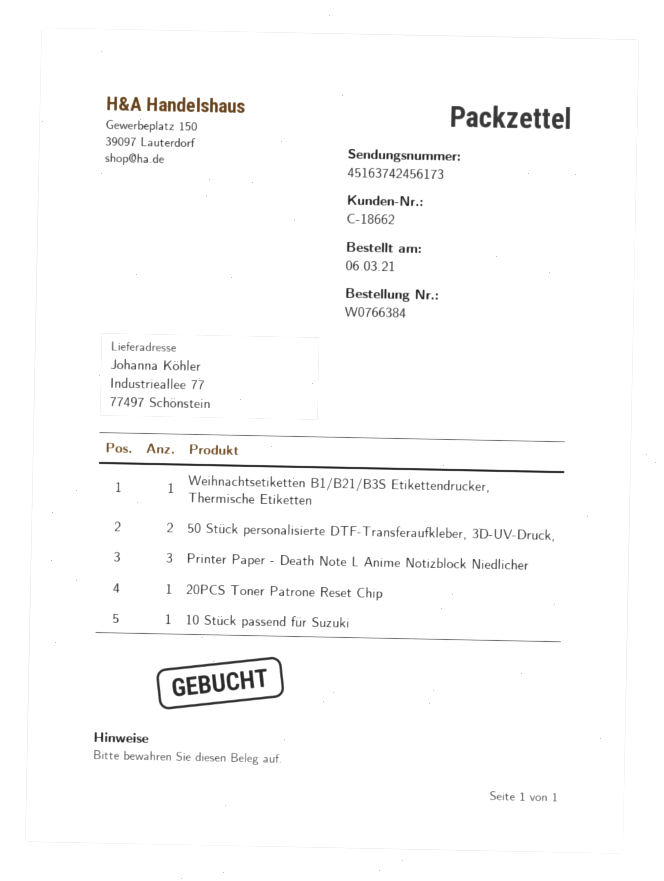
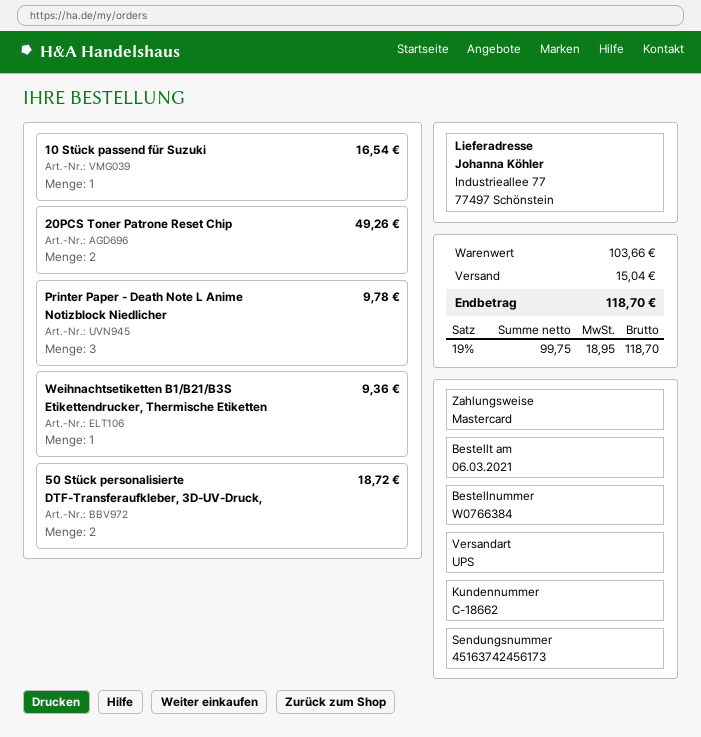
20PCS Toner Patrone Reset Chip: 1 -> 2

